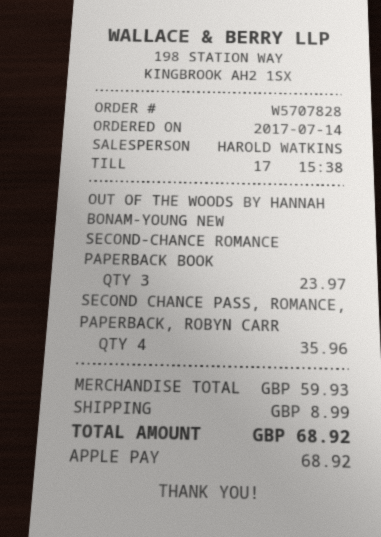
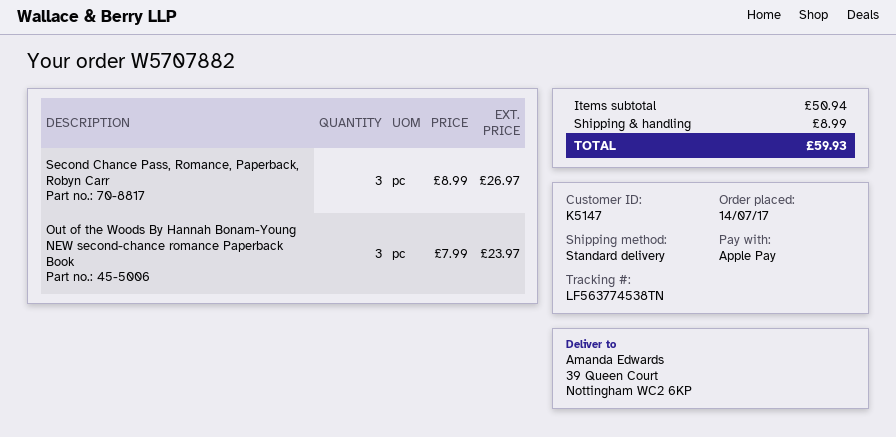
order number: W5707828 -> W5707882
SECOND CHANCE PASS, ROMANCE, PAPERBACK, ROBYN CARR: 4 for 35.96 -> 3 for 26.97
subtotal: 59.93 -> 50.94
total: 68.92 -> 59.93

